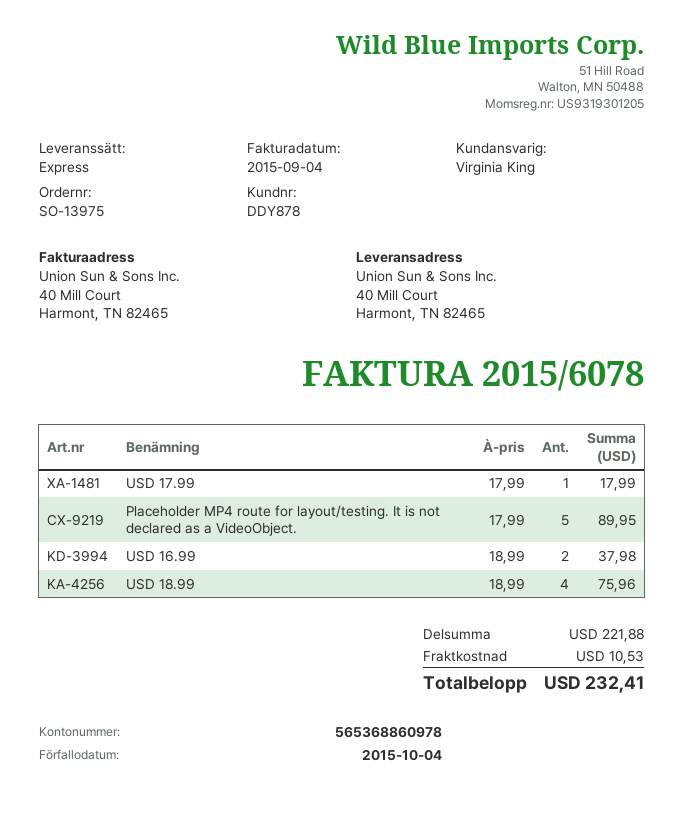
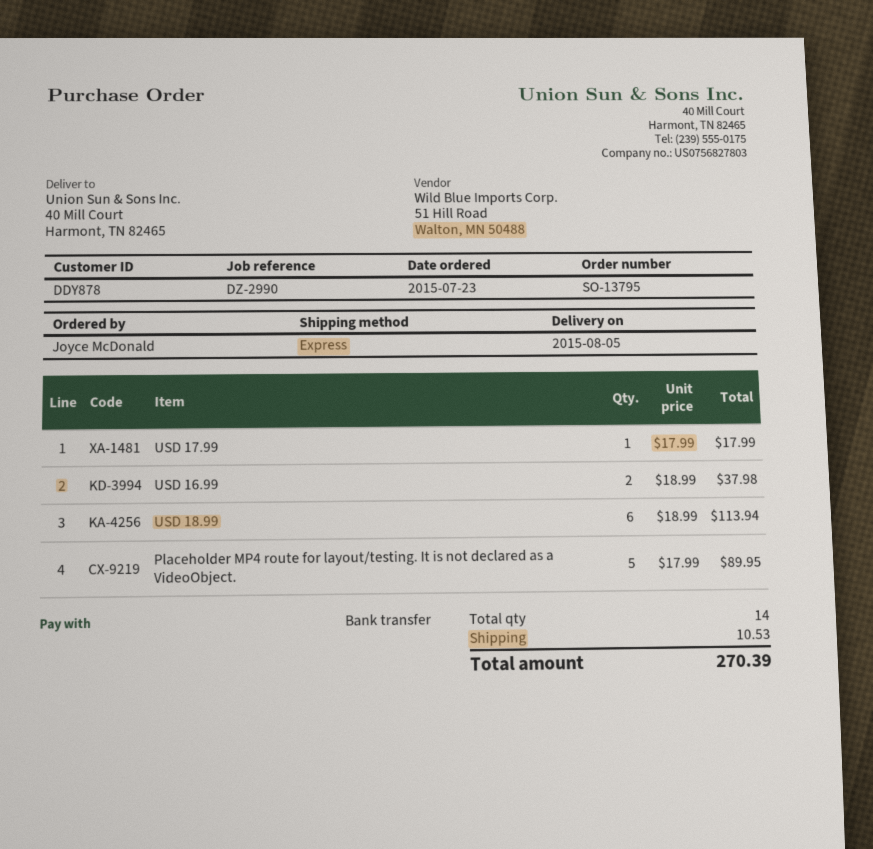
order number: SO-13975 -> SO-13795
USD 18.99: 4 x 18.99 = 75.96 -> 6 x 18.99 = 113.94
total: 232.41 -> 270.39

